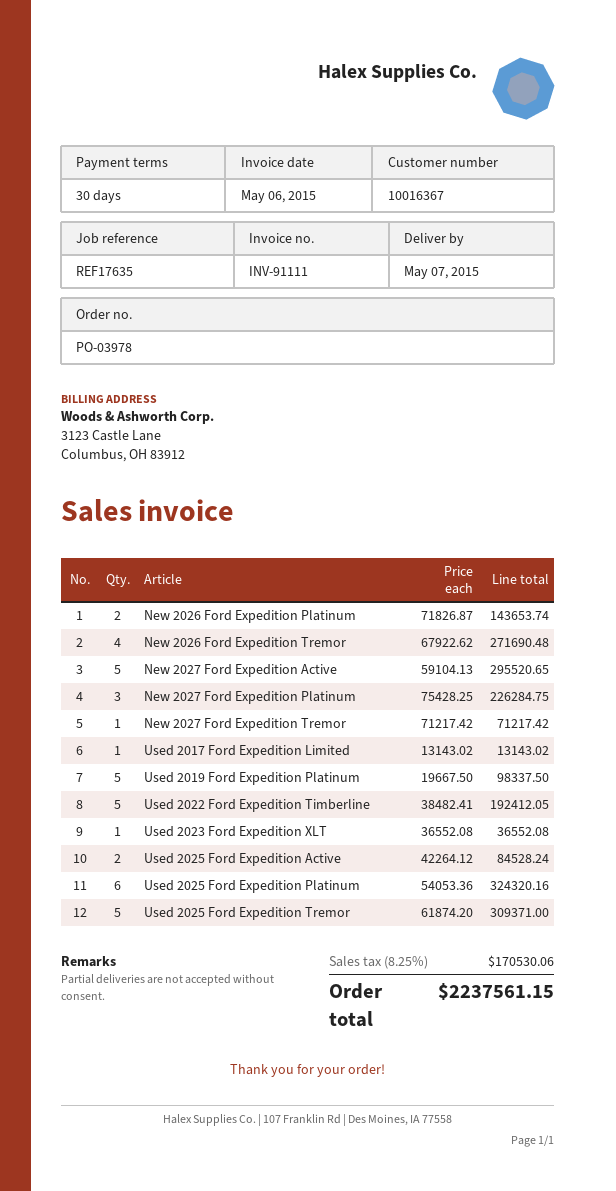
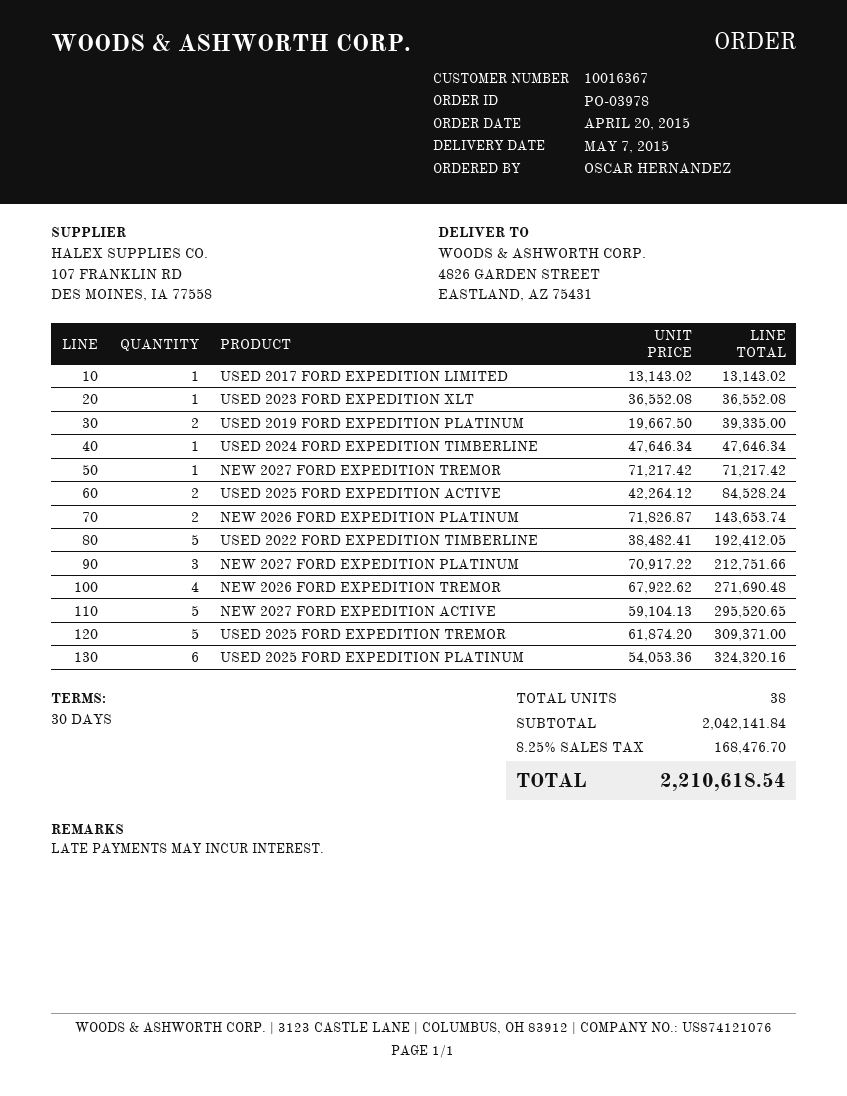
New 2027 Ford Expedition Platinum: 3 x 75428.25 = 226284.75 -> 3 x 70917.22 = 212751.66
Used 2019 Ford Expedition Platinum: 5 x 19667.50 = 98337.50 -> 2 x 19667.50 = 39335.00
USED 2024 FORD EXPEDITION TIMBERLINE: none -> 1 x 47646.34 = 47646.34
tax: 8.25% = 170530.06 -> 8.25% = 168476.70
total: 2237561.15 -> 2210618.54

